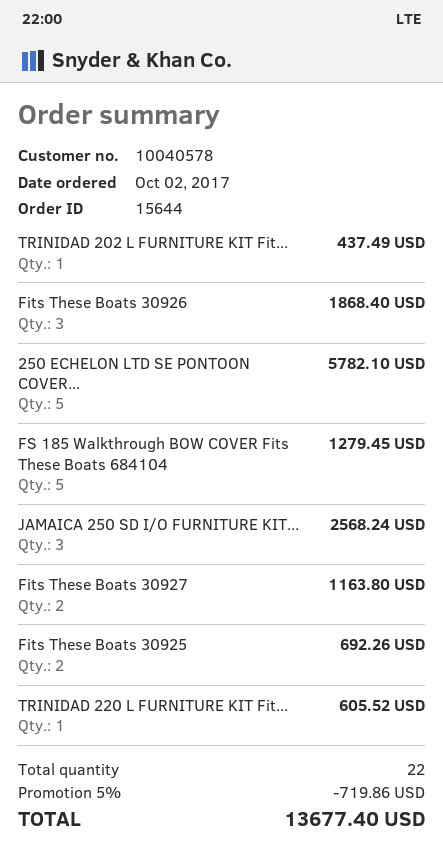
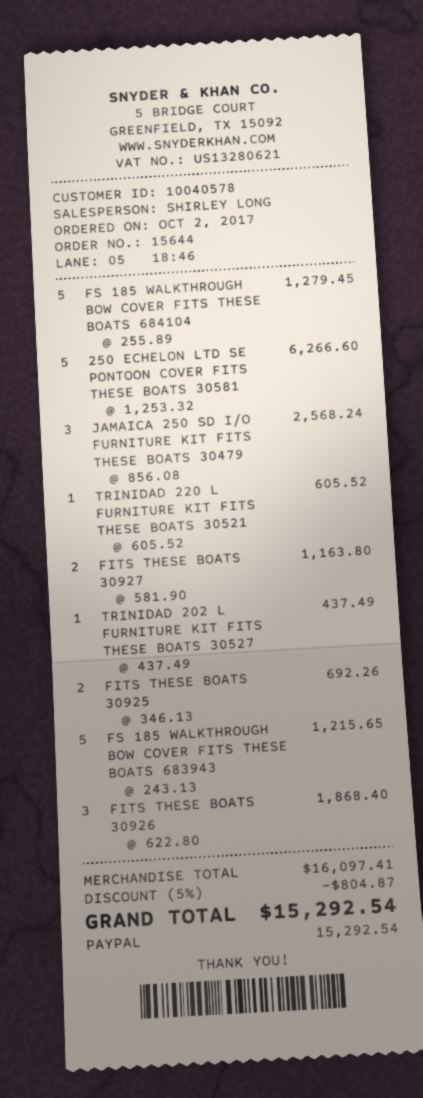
250 ECHELON LTD SE PONTOON COVER...: 5 for 5782.10 -> 5 for 6266.60
FS 185 WALKTHROUGH BOW COVER FITS THESE BOATS 683943: none -> 5 for 1215.65
discount: 5% = 719.86 -> 5% = 804.87
total: 13677.40 -> 15292.54

